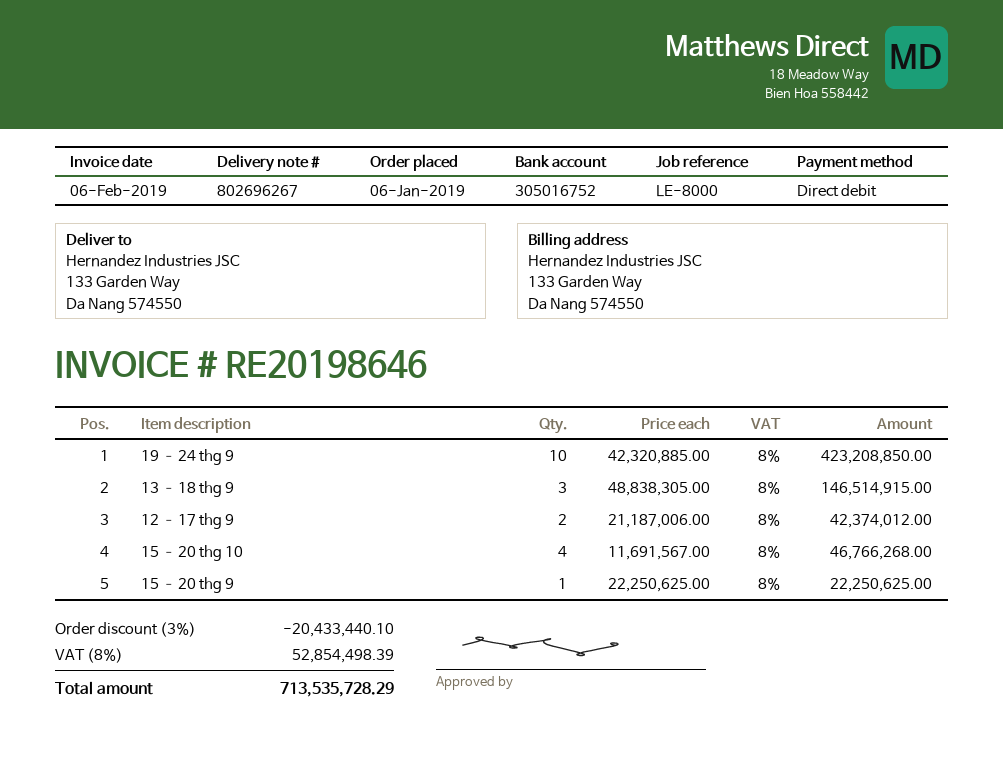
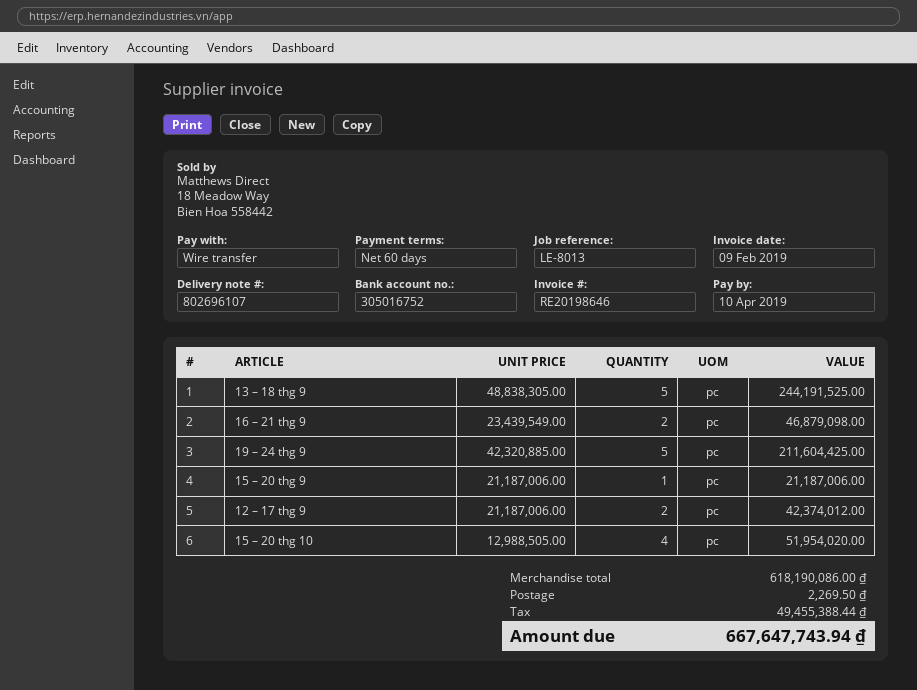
delivery note number: 802696267 -> 802696107
invoice date: 2019-02-06 -> 2019-02-09
reference: LE-8000 -> LE-8013
payment method: direct debit -> bank transfer
19 – 24 thg 9: 10 x 42320885.00 = 423208850.00 -> 5 x 42320885.00 = 211604425.00
13 – 18 thg 9: 3 x 48838305.00 = 146514915.00 -> 5 x 48838305.00 = 244191525.00
15 – 20 thg 10: 4 x 11691567.00 = 46766268.00 -> 4 x 12988505.00 = 51954020.00
15 – 20 thg 9: 1 x 22250625.00 = 22250625.00 -> 1 x 21187006.00 = 21187006.00
16 – 21 thg 9: none -> 2 x 23439549.00 = 46879098.00
discount: 3% = 20433440.10 -> none
shipping: none -> 2269.50
tax: 52854498.39 -> 49455388.44
total: 713535728.29 -> 667647743.94

